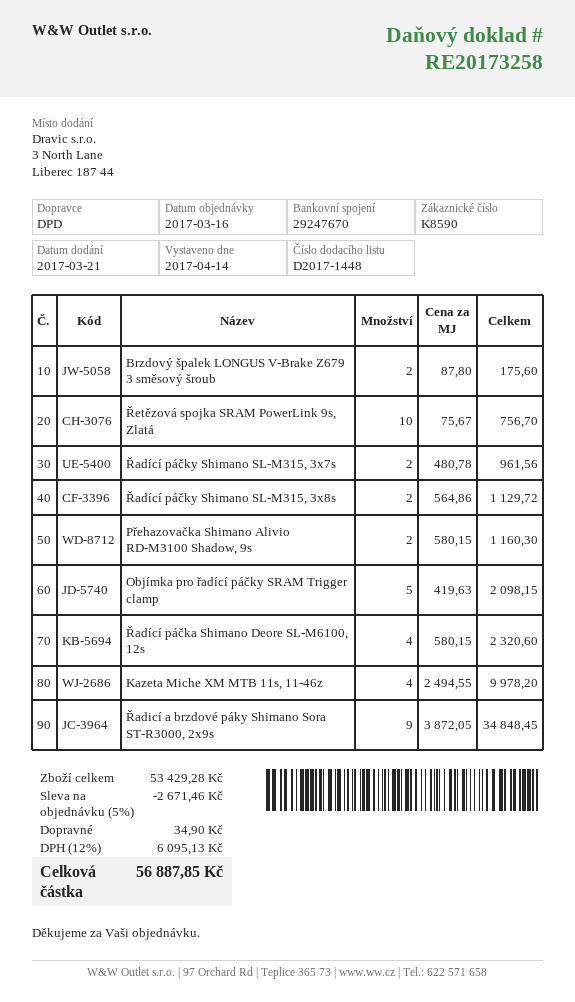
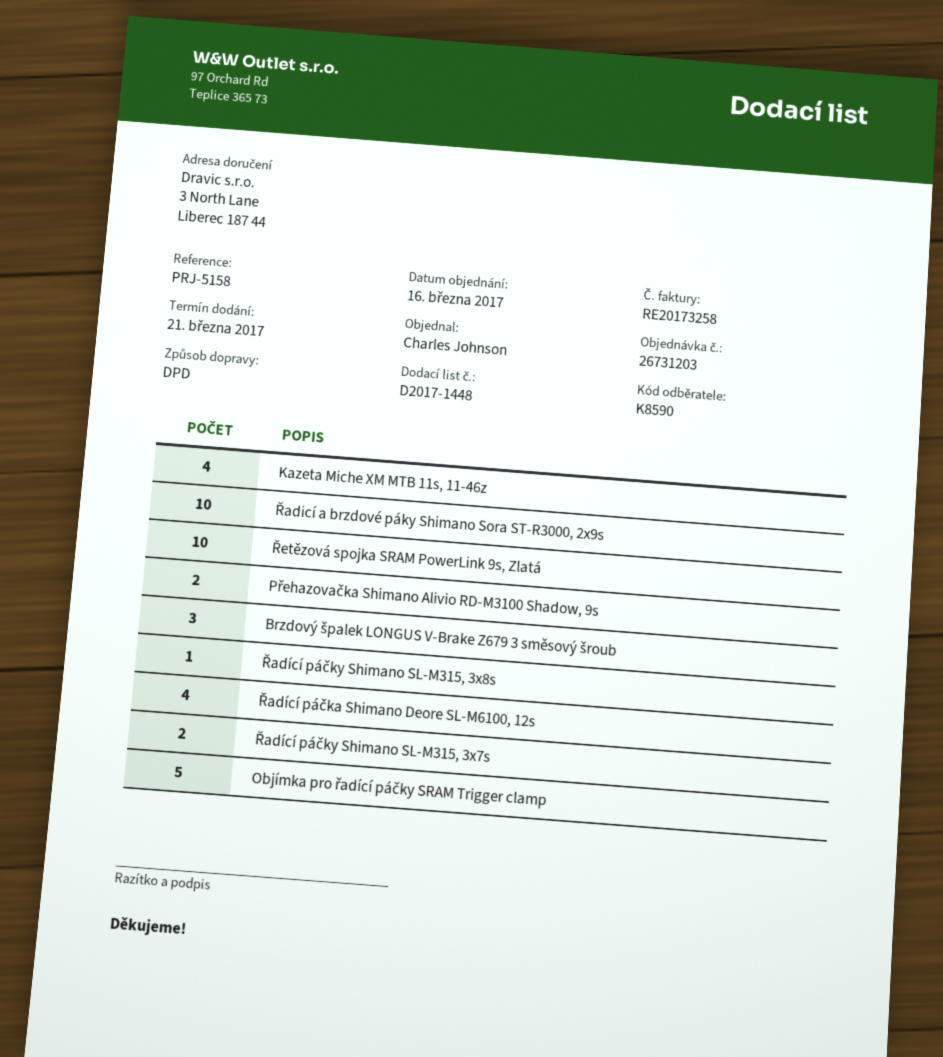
Brzdový špalek LONGUS V-Brake Z679 3 směsový šroub: 2 -> 3
Řadící páčky Shimano SL-M315, 3x8s: 2 -> 1
Řadicí a brzdové páky Shimano Sora ST-R3000, 2x9s: 9 -> 10

